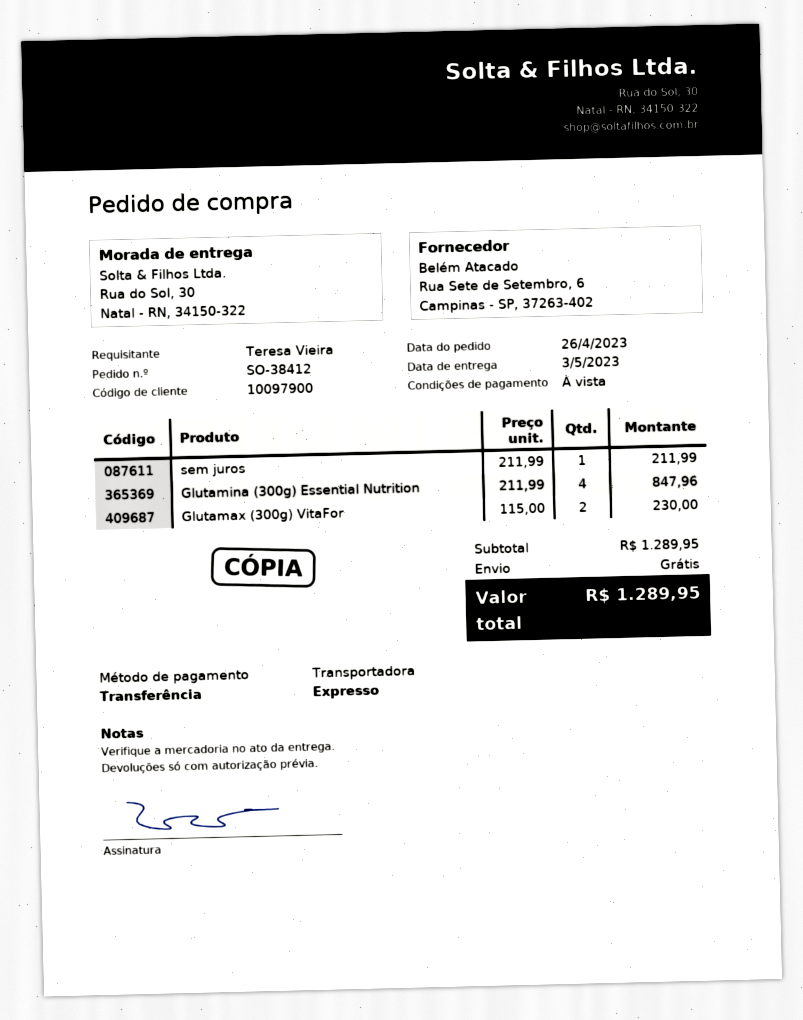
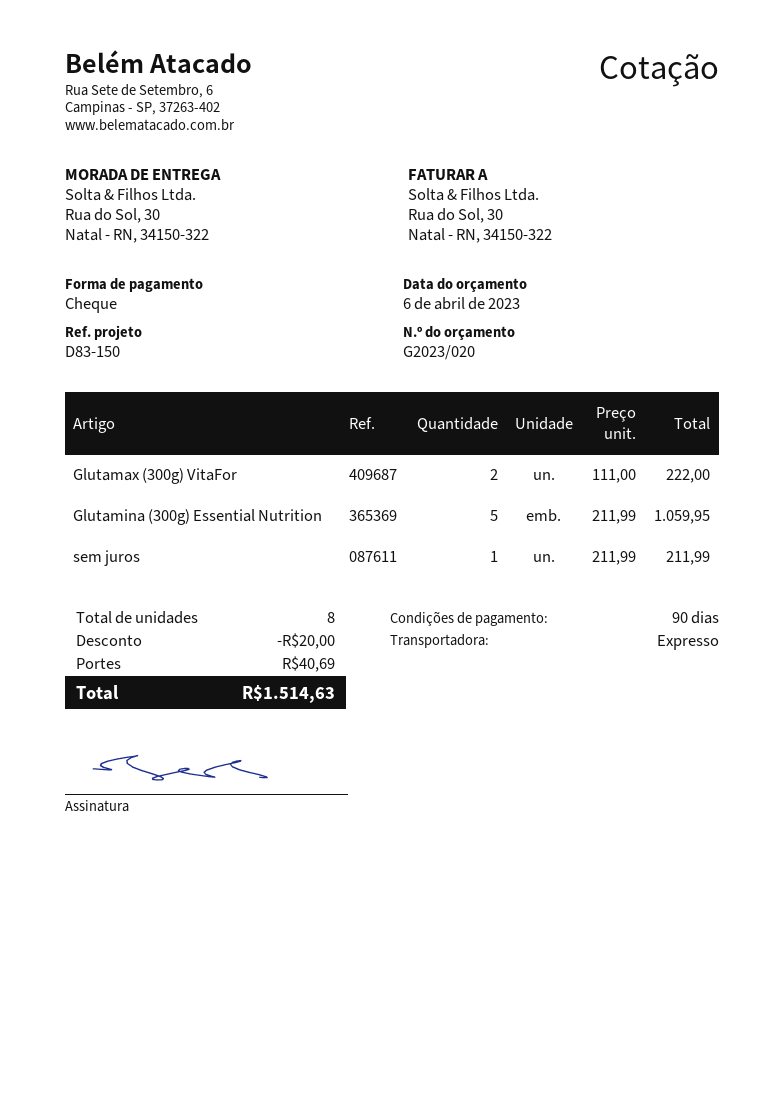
payment terms: on receipt -> 90 days
payment method: bank transfer -> cheque
Glutamina (300g) Essential Nutrition: 4 x 211.99 = 847.96 -> 5 x 211.99 = 1059.95
Glutamax (300g) VitaFor: 2 x 115.00 = 230.00 -> 2 x 111.00 = 222.00
discount: none -> 20.00
shipping: 0.00 -> 40.69
total: 1289.95 -> 1514.63

